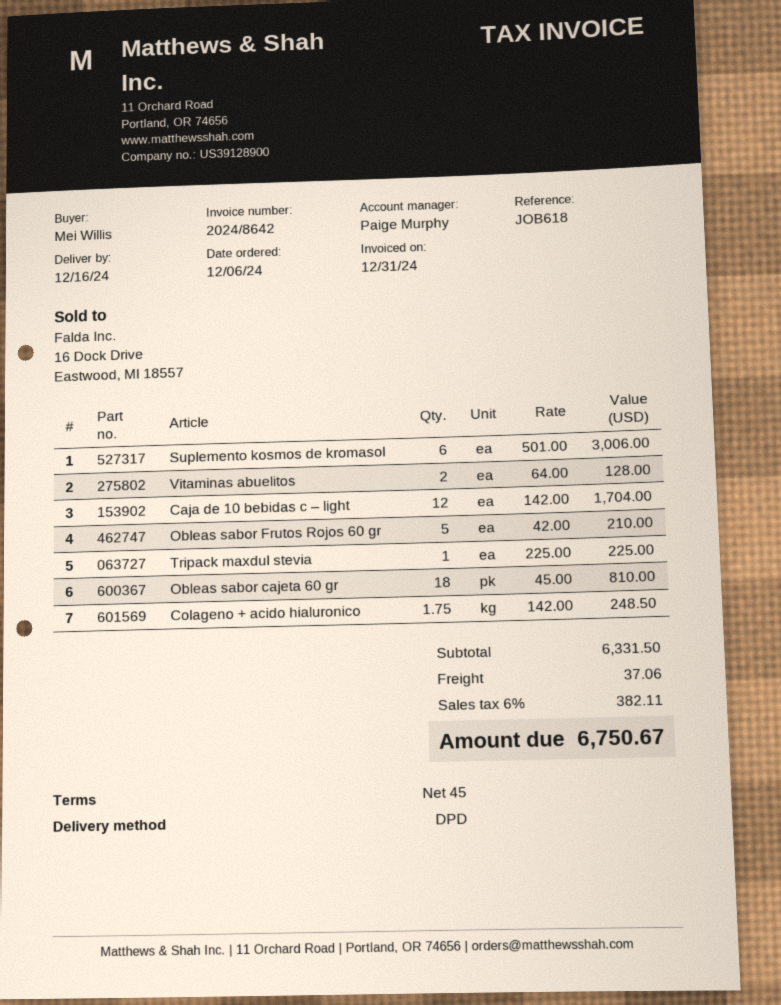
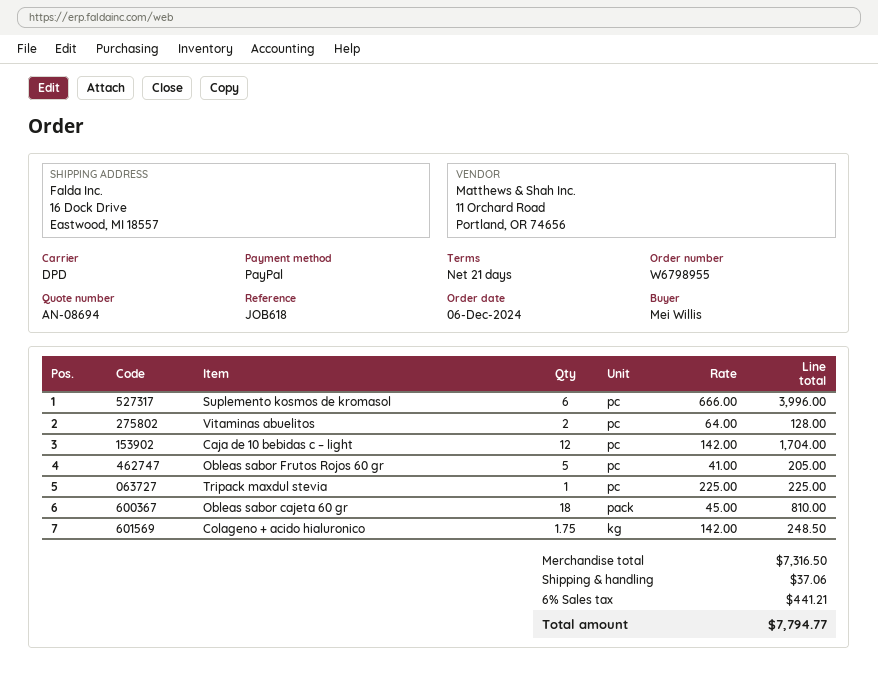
payment terms: 45 days -> 21 days
Suplemento kosmos de kromasol: 6 x 501.00 = 3006.00 -> 6 x 666.00 = 3996.00
Obleas sabor Frutos Rojos 60 gr: 5 x 42.00 = 210.00 -> 5 x 41.00 = 205.00
subtotal: 6331.50 -> 7316.50
tax: 6% = 382.11 -> 6% = 441.21
total: 6750.67 -> 7794.77

